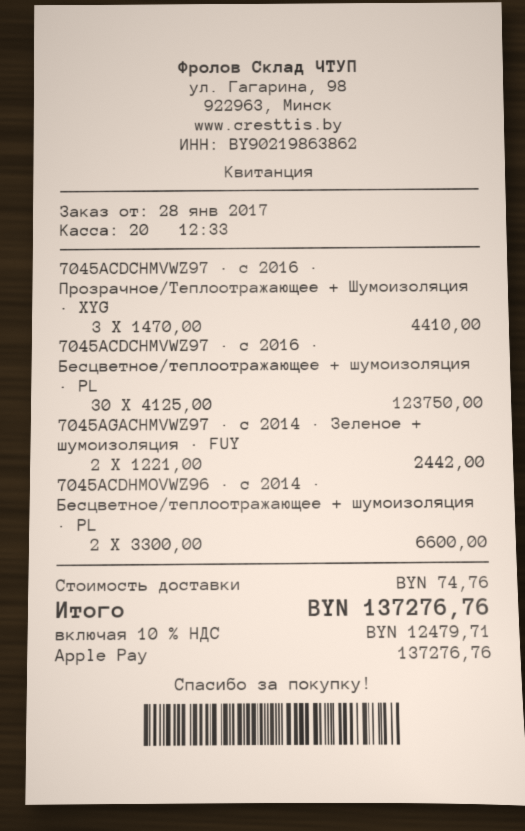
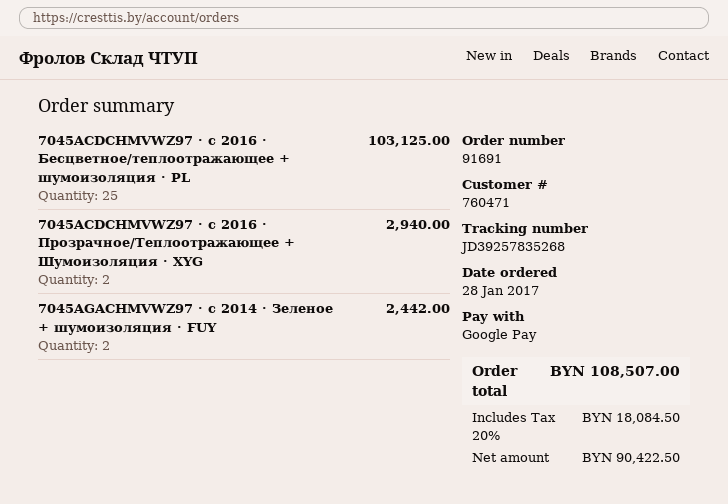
payment method: Apple Pay -> Google Pay
7045ACDCHMVWZ97 · с 2016 · Прозрачное/Теплоотражающее + Шумоизоляция · XYG: 3 for 4410.00 -> 2 for 2940.00
7045ACDCHMVWZ97 · с 2016 · Бесцветное/теплоотражающее + шумоизоляция · PL: 30 for 123750.00 -> 25 for 103125.00
7045ACDHMOVWZ96 · с 2014 · Бесцветное/теплоотражающее + шумоизоляция · PL: 2 for 6600.00 -> none
shipping: 74.76 -> none
tax: 10% = 12479.71 -> 20% = 18084.50
total: 137276.76 -> 108507.00

